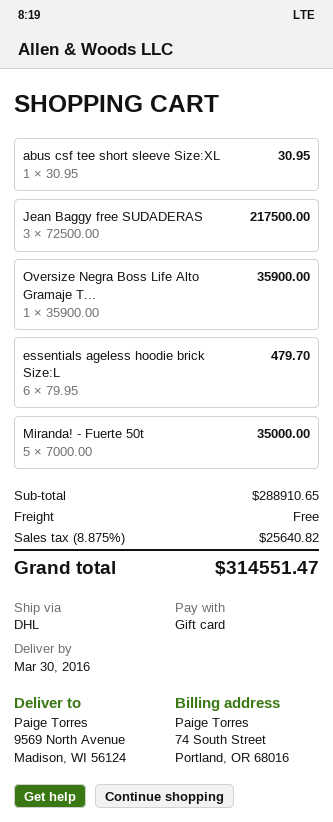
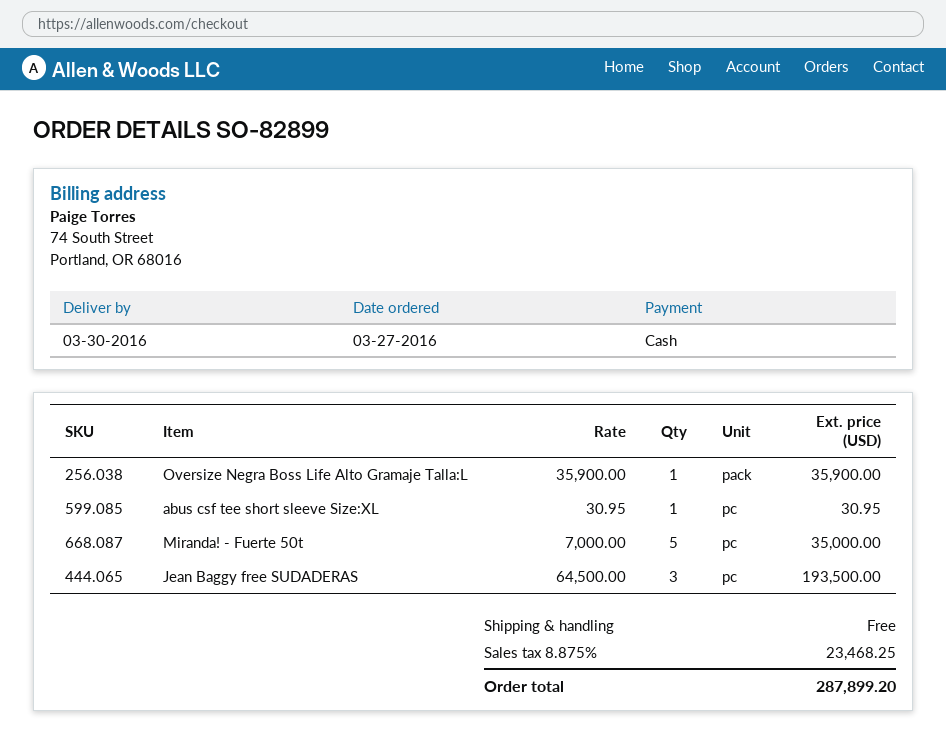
payment method: gift card -> cash
Jean Baggy free SUDADERAS: 3 x 72500.00 = 217500.00 -> 3 x 64500.00 = 193500.00
essentials ageless hoodie brick Size:L: 6 x 79.95 = 479.70 -> none
tax: 8.875% = 25640.82 -> 8.875% = 23468.25
total: 314551.47 -> 287899.20

